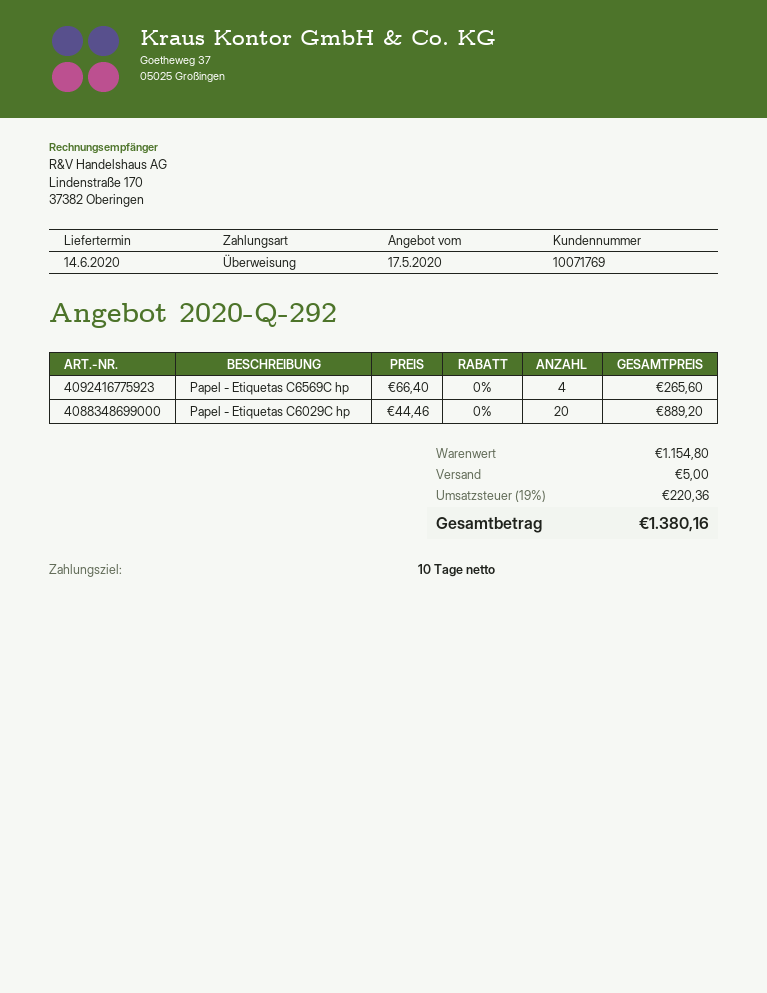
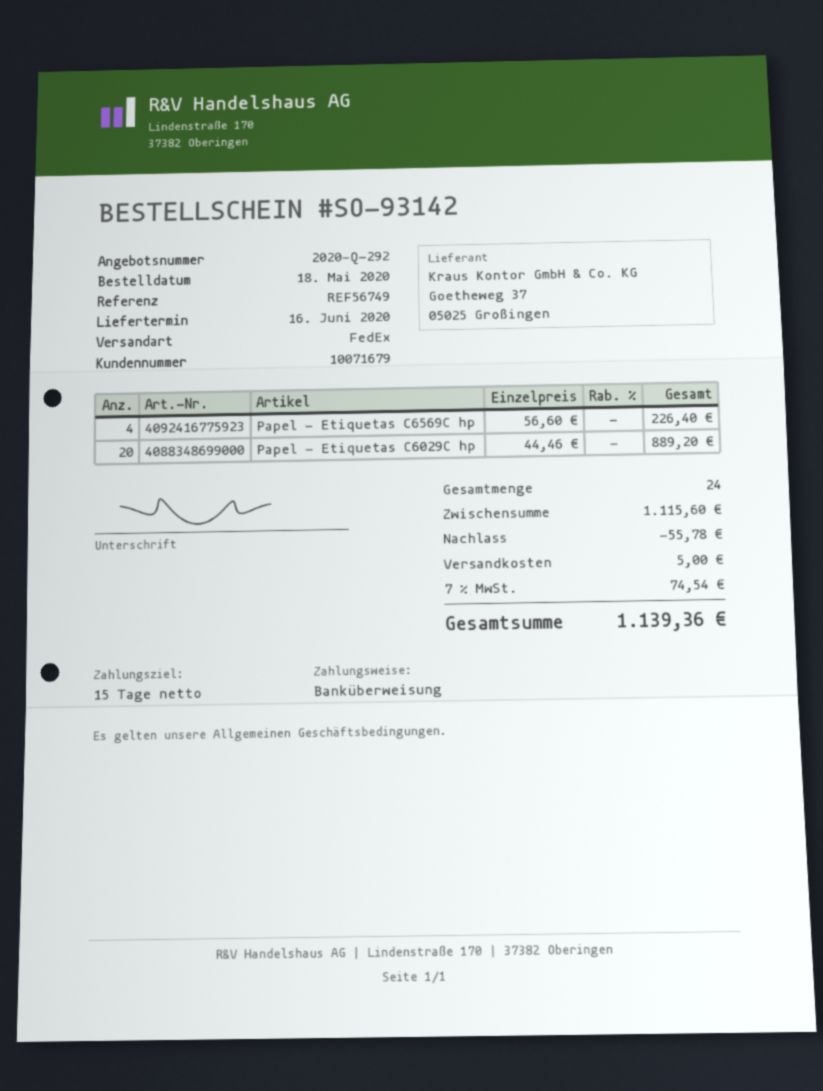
delivery date: 2020-06-14 -> 2020-06-16
payment terms: 10 days -> 15 days
customer number: 10071769 -> 10071679
Papel - Etiquetas C6569C hp: 4 x 66.40 = 265.60 -> 4 x 56.60 = 226.40
subtotal: 1154.80 -> 1115.60
discount: none -> 55.78
tax: 19% = 220.36 -> 7% = 74.54
total: 1380.16 -> 1139.36

